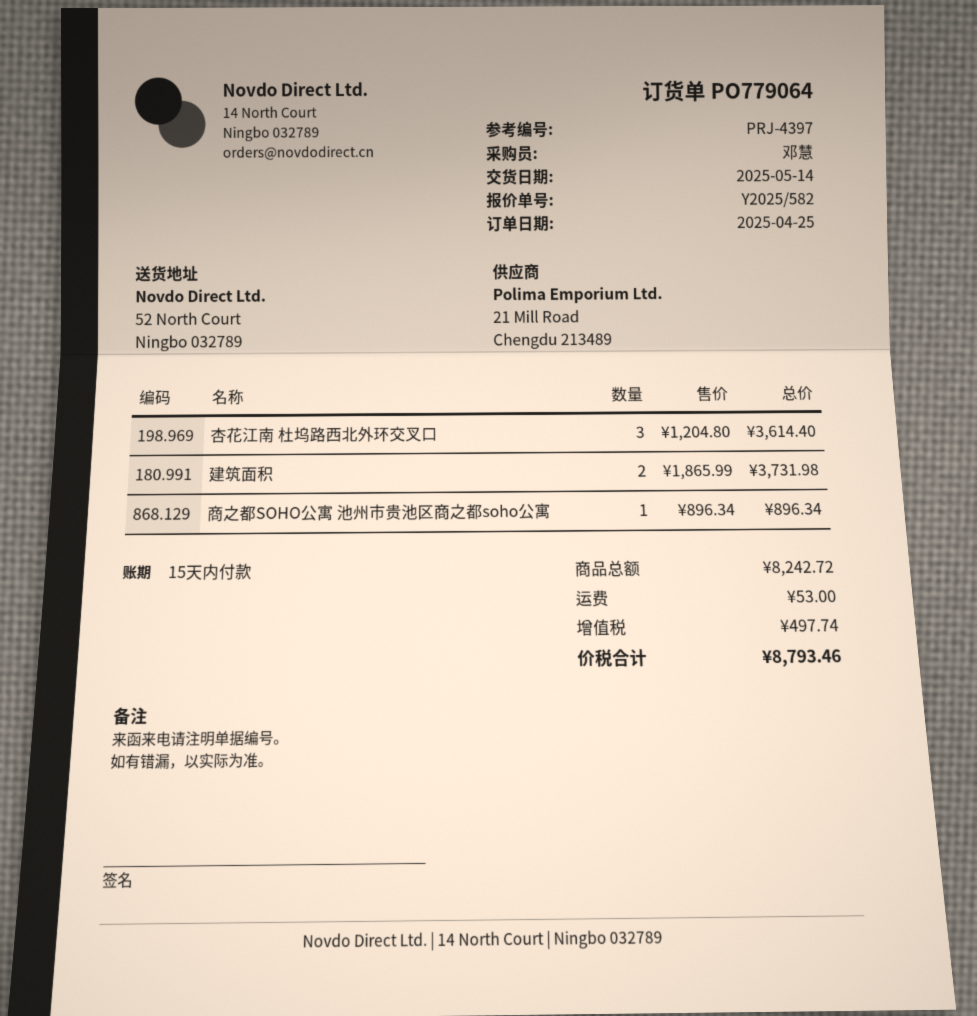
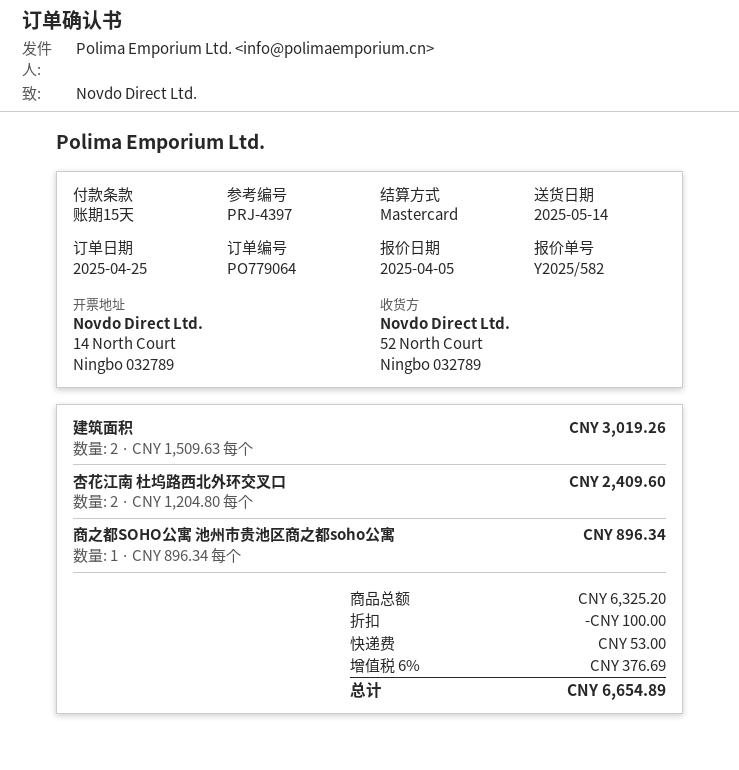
杏花江南 杜坞路西北外环交叉口: 3 x 1204.80 = 3614.40 -> 2 x 1204.80 = 2409.60
建筑面积: 2 x 1865.99 = 3731.98 -> 2 x 1509.63 = 3019.26
subtotal: 8242.72 -> 6325.20
discount: none -> 100.00
tax: 497.74 -> 376.69
total: 8793.46 -> 6654.89

